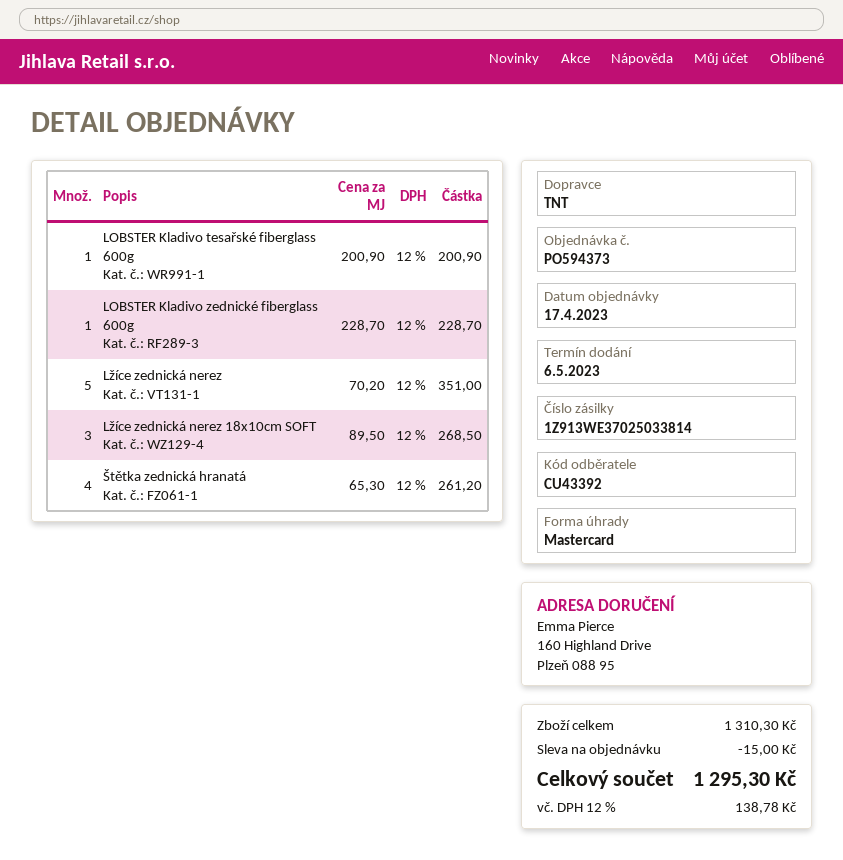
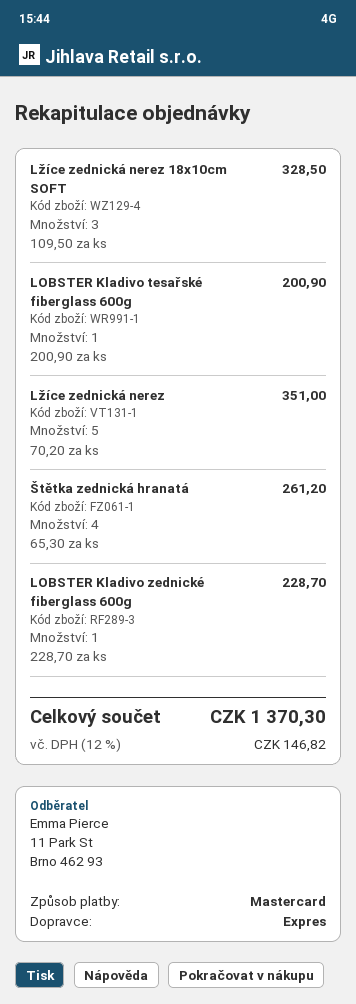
shipping method: TNT -> express
Lžíce zednická nerez 18x10cm SOFT: 3 x 89.50 = 268.50 -> 3 x 109.50 = 328.50
discount: 15.00 -> none
tax: 12% = 138.78 -> 12% = 146.82
total: 1295.30 -> 1370.30

